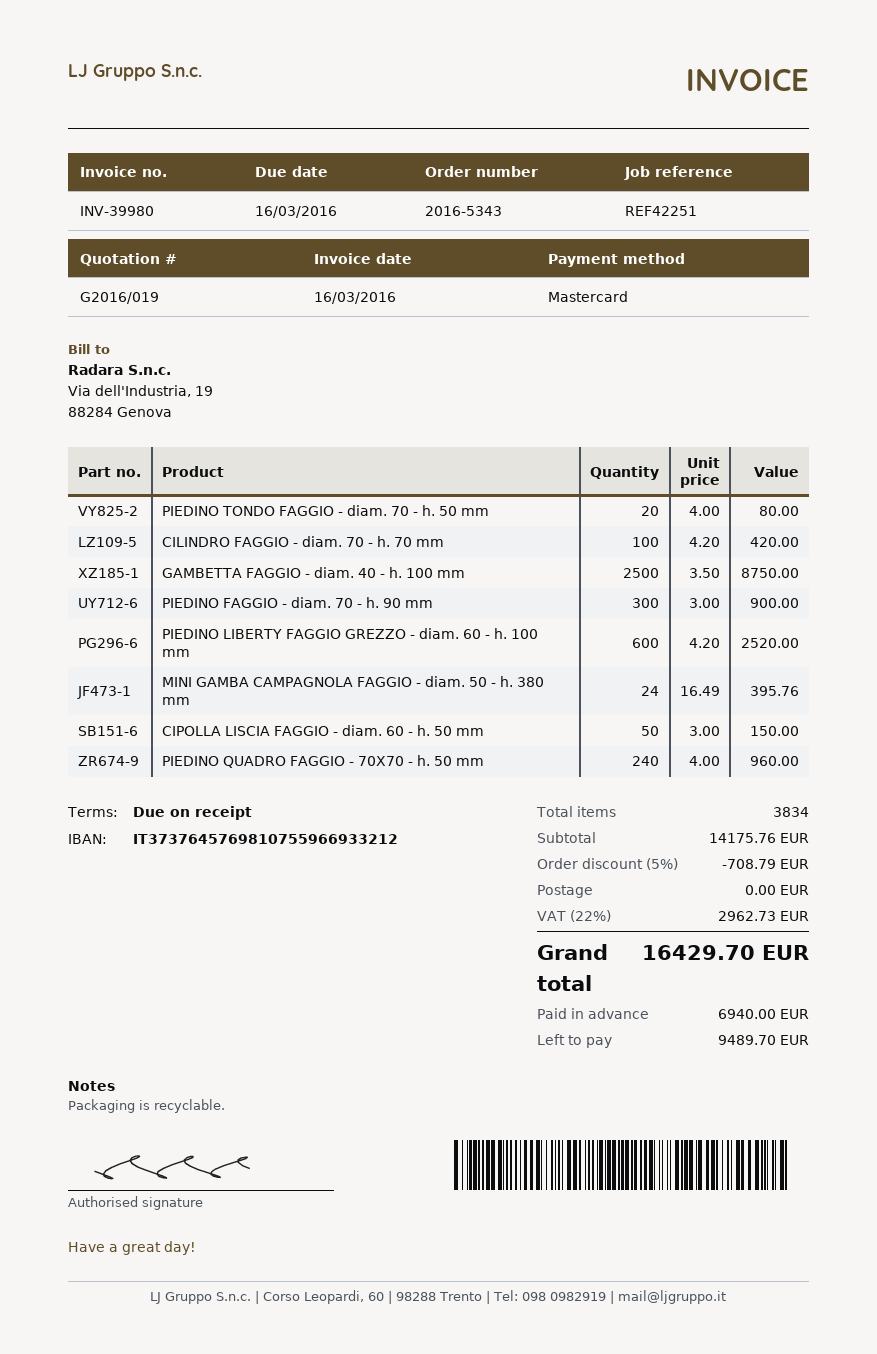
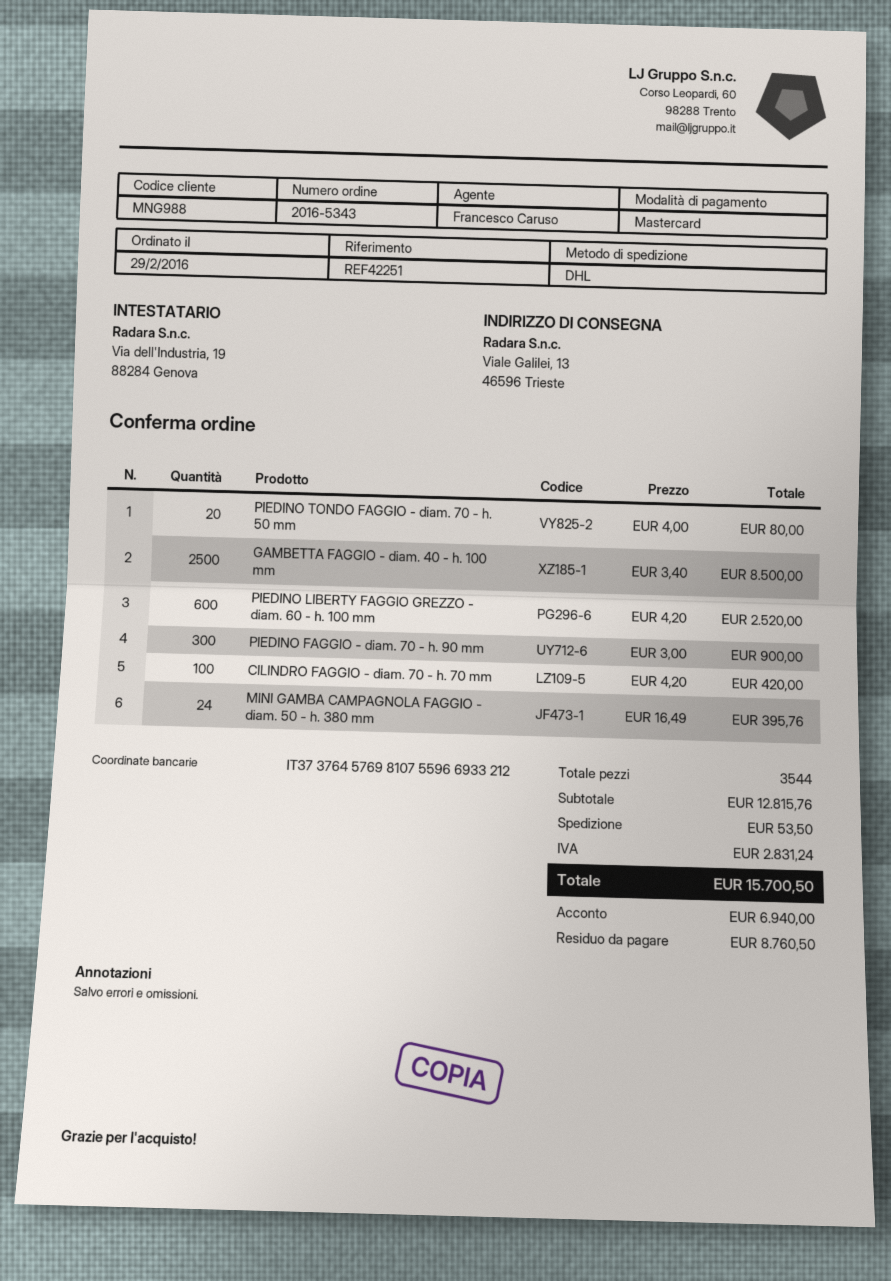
GAMBETTA FAGGIO - diam. 40 - h. 100 mm: 2500 x 3.50 = 8750.00 -> 2500 x 3.40 = 8500.00
CIPOLLA LISCIA FAGGIO - diam. 60 - h. 50 mm: 50 x 3.00 = 150.00 -> none
PIEDINO QUADRO FAGGIO - 70X70 - h. 50 mm: 240 x 4.00 = 960.00 -> none
total quantity: 3834 -> 3544
subtotal: 14175.76 -> 12815.76
discount: 5% = 708.79 -> none
shipping: 0.00 -> 53.50
tax: 2962.73 -> 2831.24
total: 16429.70 -> 15700.50
balance: 9489.70 -> 8760.50

